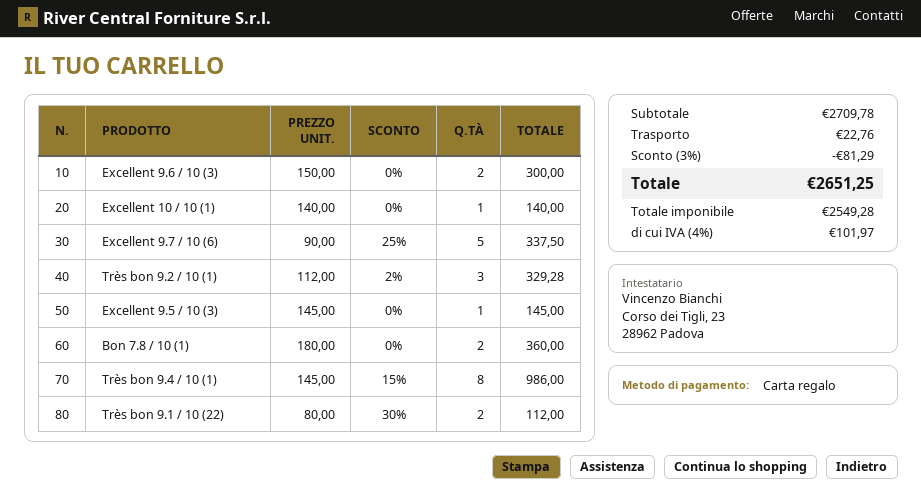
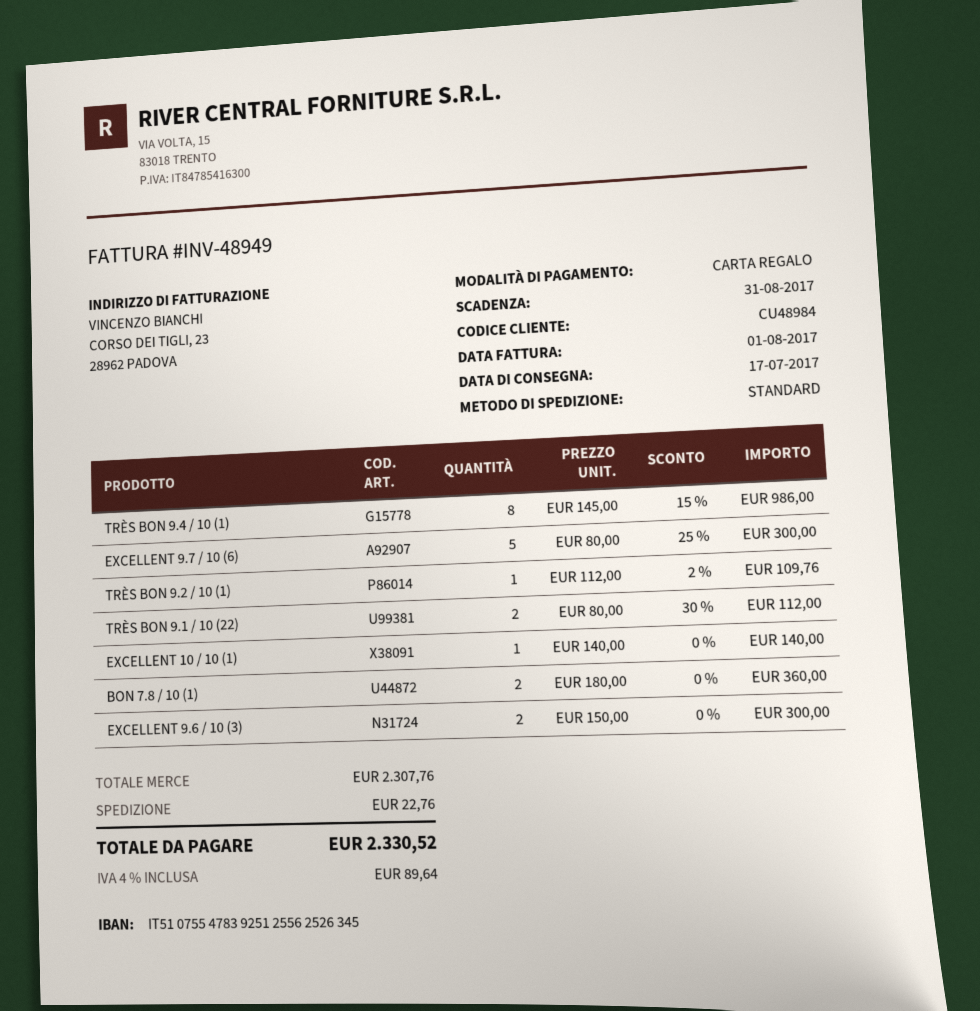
Excellent 9.7 / 10 (6): 5 x 90.00 - 25% = 337.50 -> 5 x 80.00 - 25% = 300.00
Très bon 9.2 / 10 (1): 3 x 112.00 - 2% = 329.28 -> 1 x 112.00 - 2% = 109.76
Excellent 9.5 / 10 (3): 1 x 145.00 = 145.00 -> none
subtotal: 2709.78 -> 2307.76
discount: 3% = 81.29 -> none
tax: 4% = 101.97 -> 4% = 89.64
total: 2651.25 -> 2330.52

